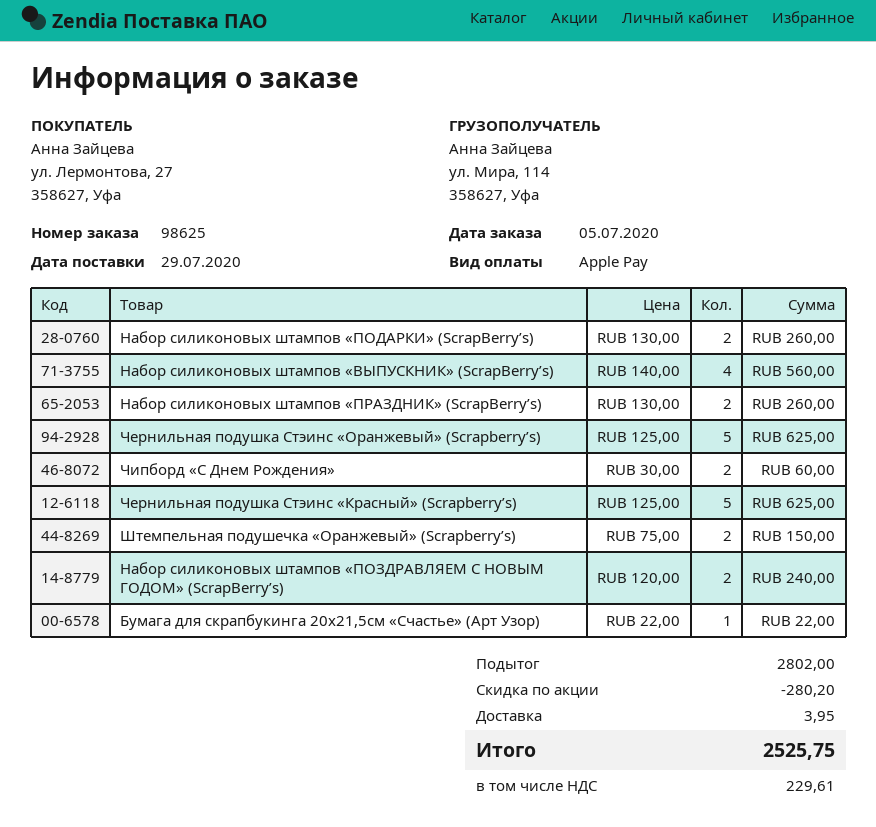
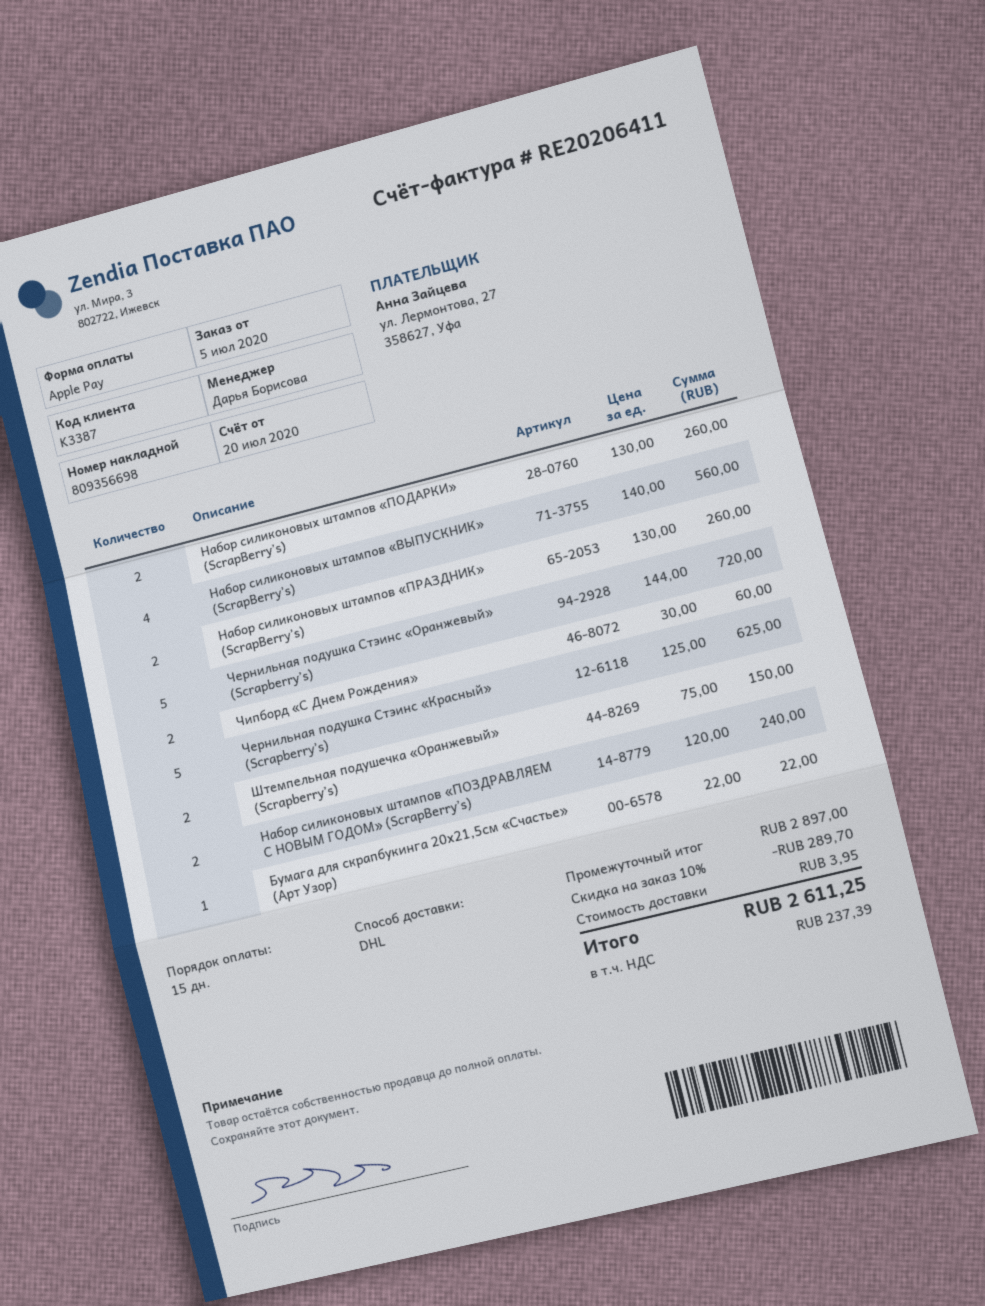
Чернильная подушка Стэинс «Оранжевый» (Scrapberry’s): 5 x 125.00 = 625.00 -> 5 x 144.00 = 720.00
subtotal: 2802.00 -> 2897.00
discount: 280.20 -> 289.70
tax: 229.61 -> 237.39
total: 2525.75 -> 2611.25

